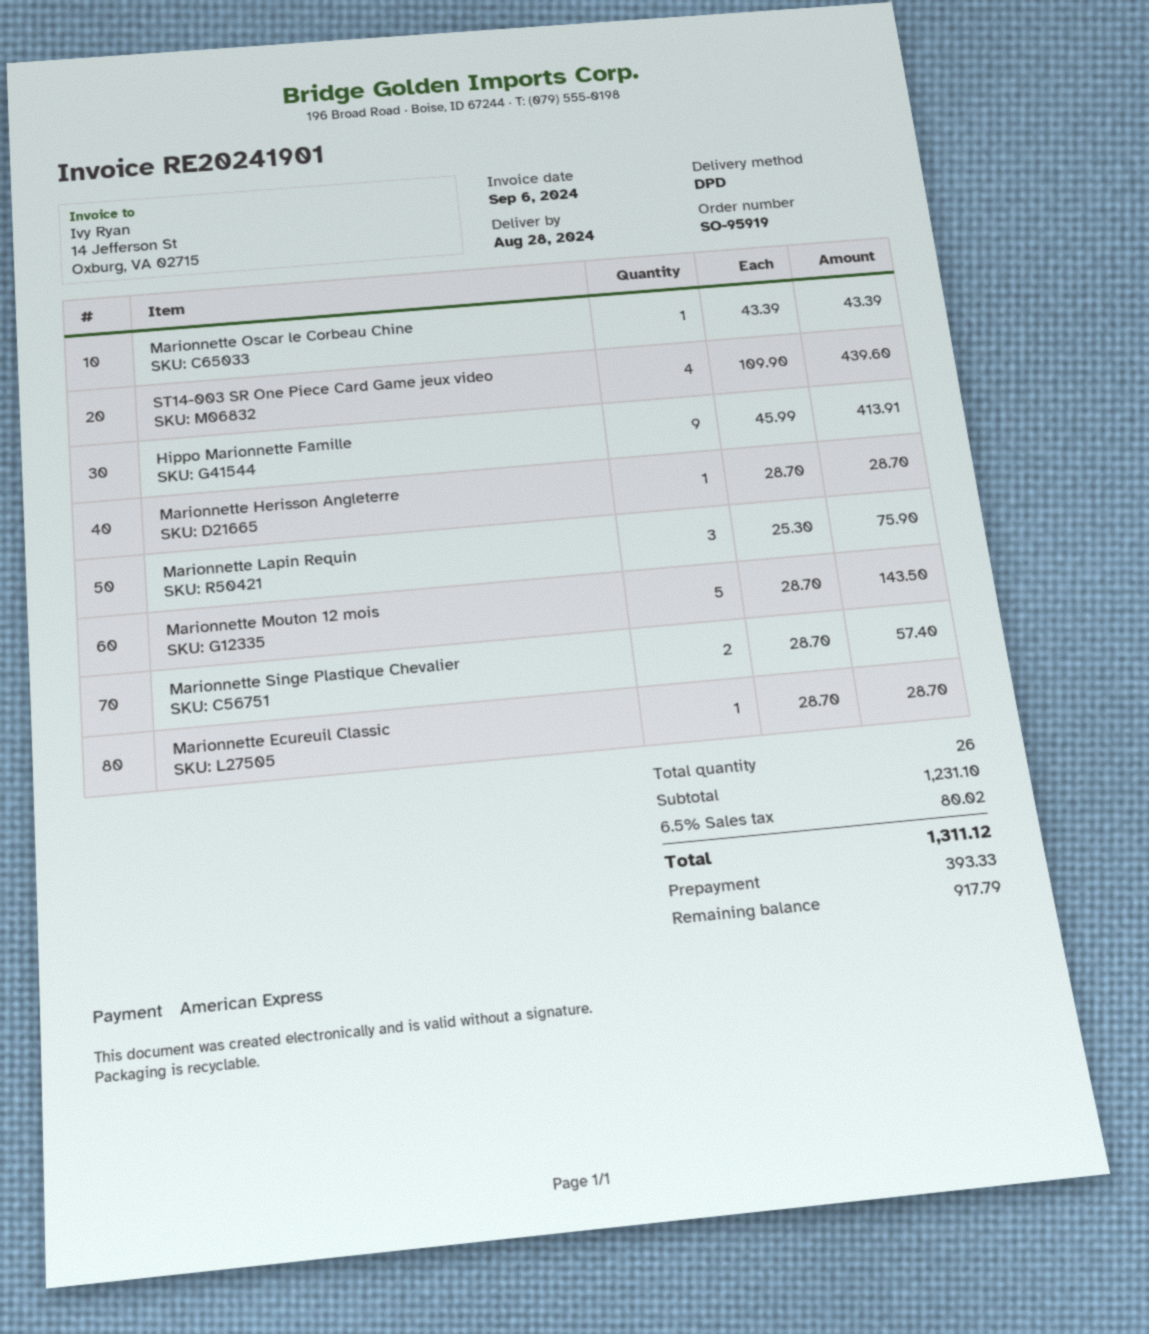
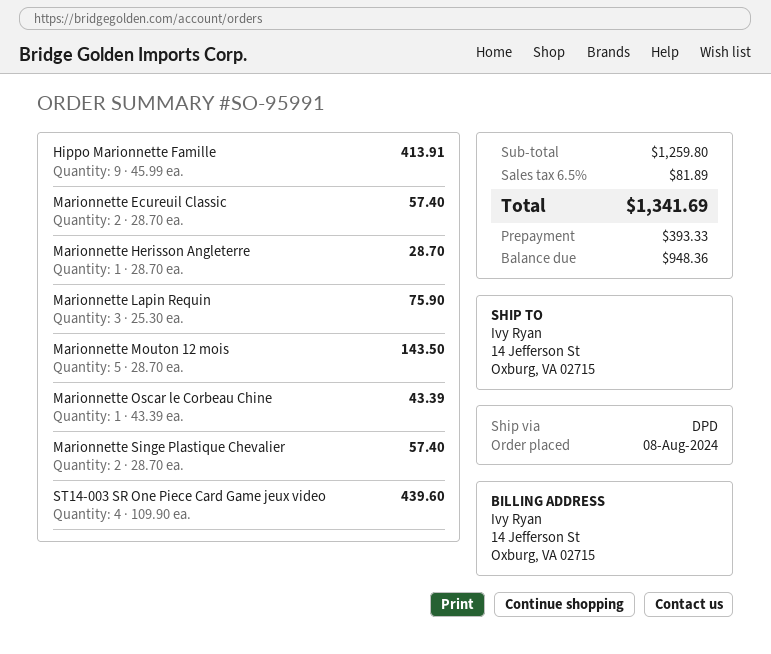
order number: SO-95919 -> SO-95991
Marionnette Ecureuil Classic: 1 x 28.70 = 28.70 -> 2 x 28.70 = 57.40
subtotal: 1231.10 -> 1259.80
tax: 6.5% = 80.02 -> 6.5% = 81.89
total: 1311.12 -> 1341.69
balance: 917.79 -> 948.36

